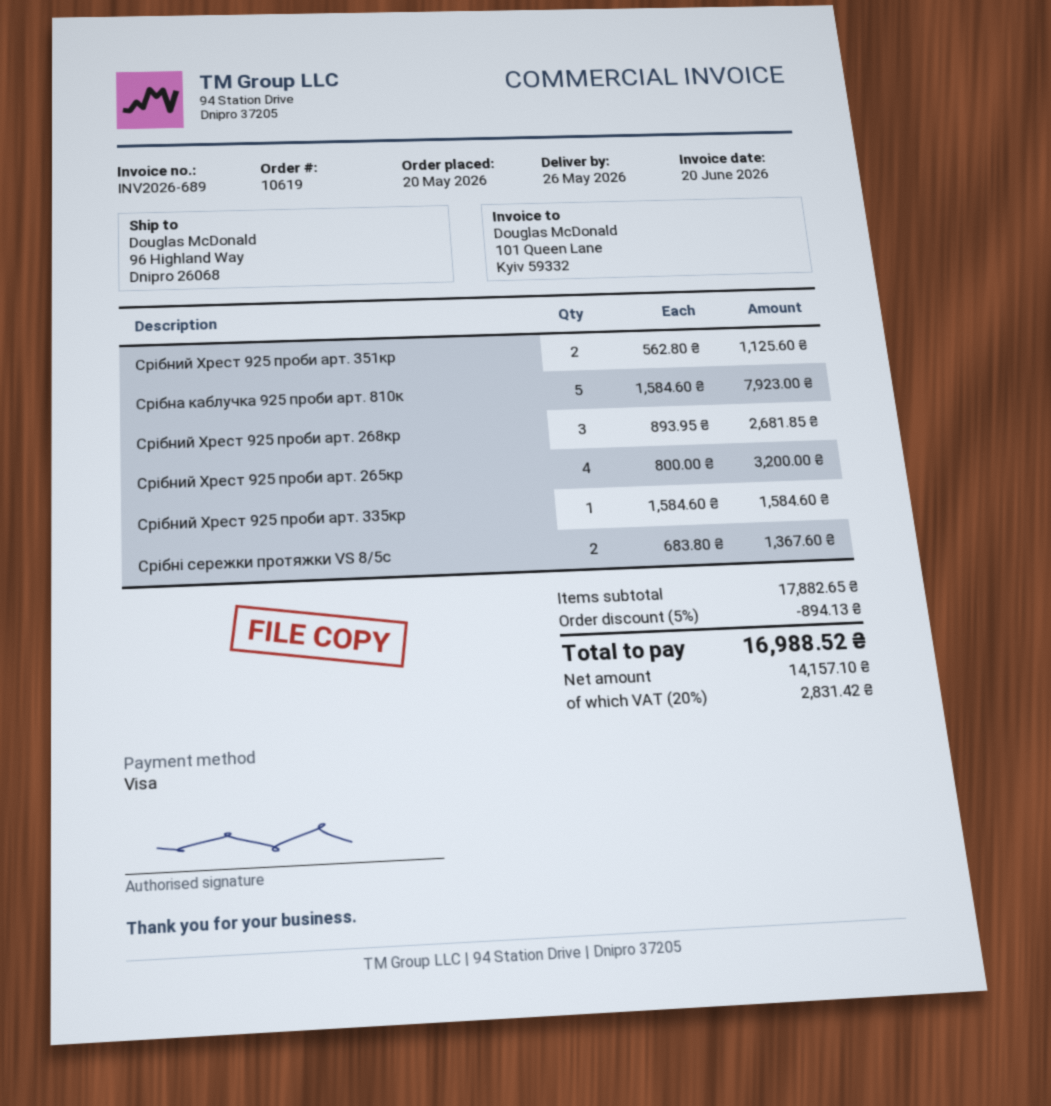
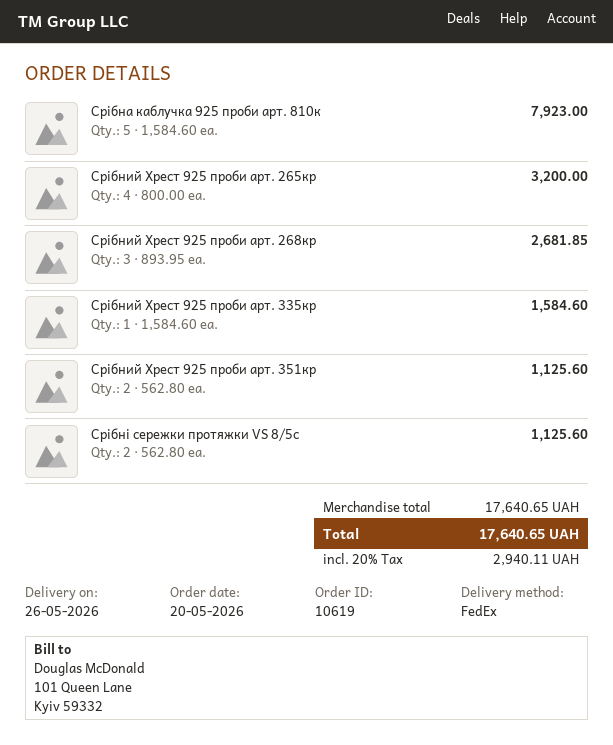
Срібні сережки протяжки VS 8/5с: 2 x 683.80 = 1367.60 -> 2 x 562.80 = 1125.60
subtotal: 17882.65 -> 17640.65
discount: 5% = 894.13 -> none
tax: 20% = 2831.42 -> 20% = 2940.11
total: 16988.52 -> 17640.65

